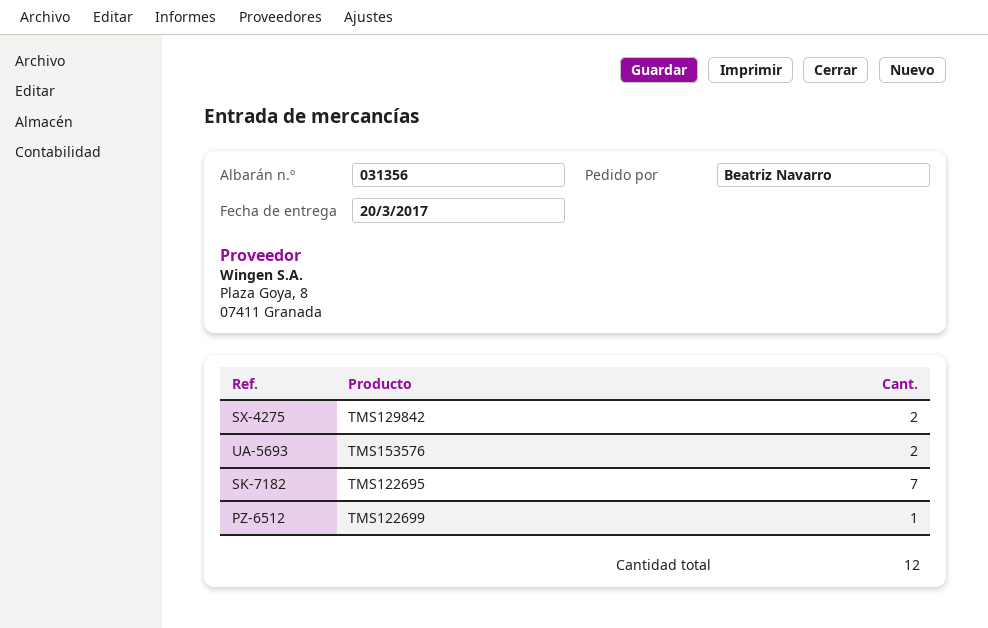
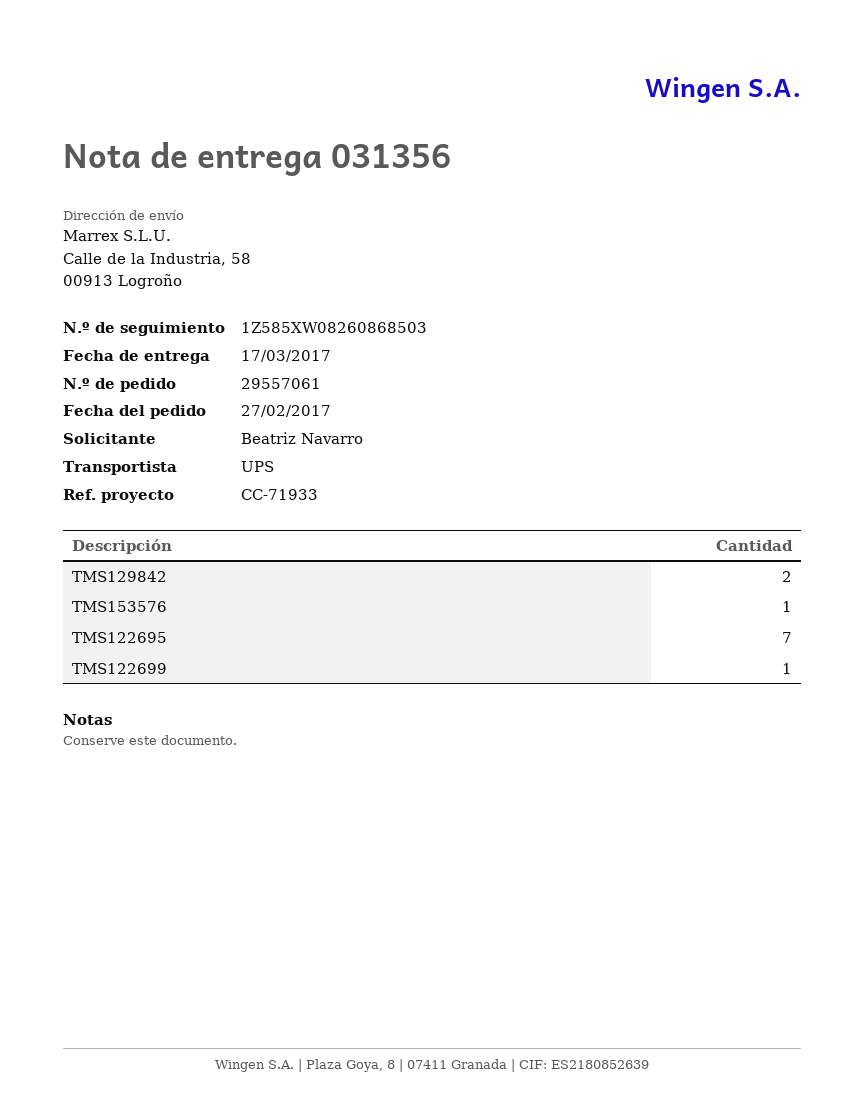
delivery date: 2017-03-20 -> 2017-03-17
TMS153576: 2 -> 1

